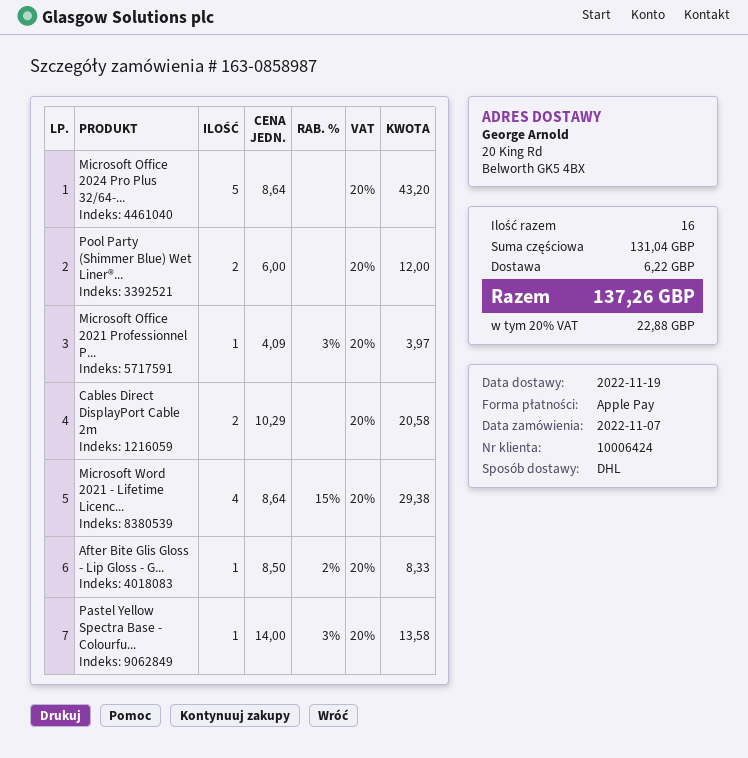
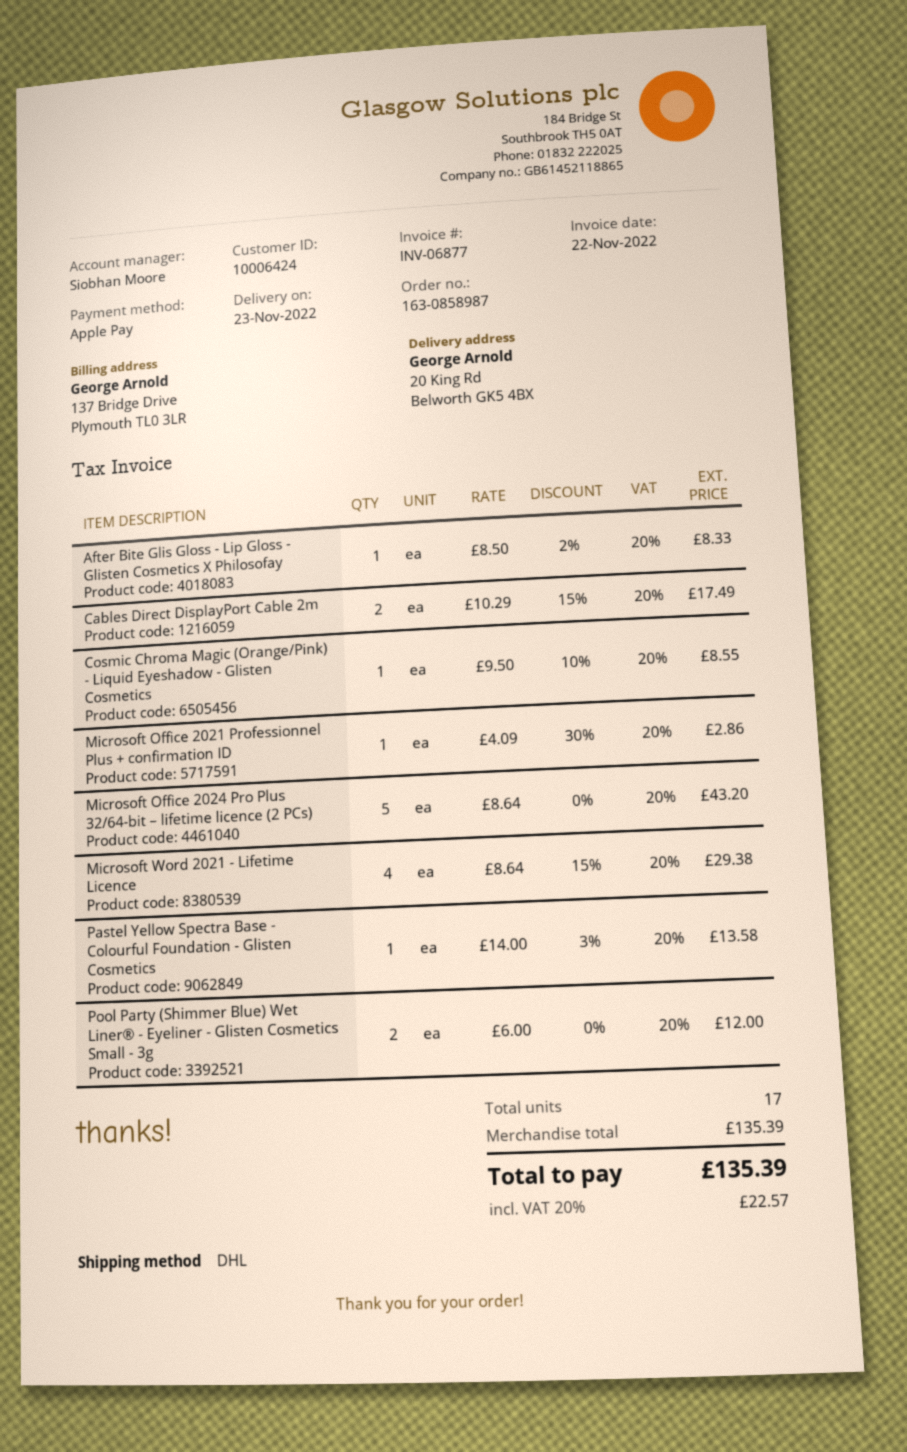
delivery date: 2022-11-19 -> 2022-11-23
Microsoft Office 2021 Professionnel P...: 1 x 4.09 - 3% = 3.97 -> 1 x 4.09 - 30% = 2.86
Cables Direct DisplayPort Cable 2m: 2 x 10.29 = 20.58 -> 2 x 10.29 - 15% = 17.49
Cosmic Chroma Magic (Orange/Pink) - Liquid Eyeshadow - Glisten Cosmetics: none -> 1 x 9.50 - 10% = 8.55
total quantity: 16 -> 17
subtotal: 131.04 -> 135.39
shipping: 6.22 -> none
tax: 20% = 22.88 -> 20% = 22.57
total: 137.26 -> 135.39

